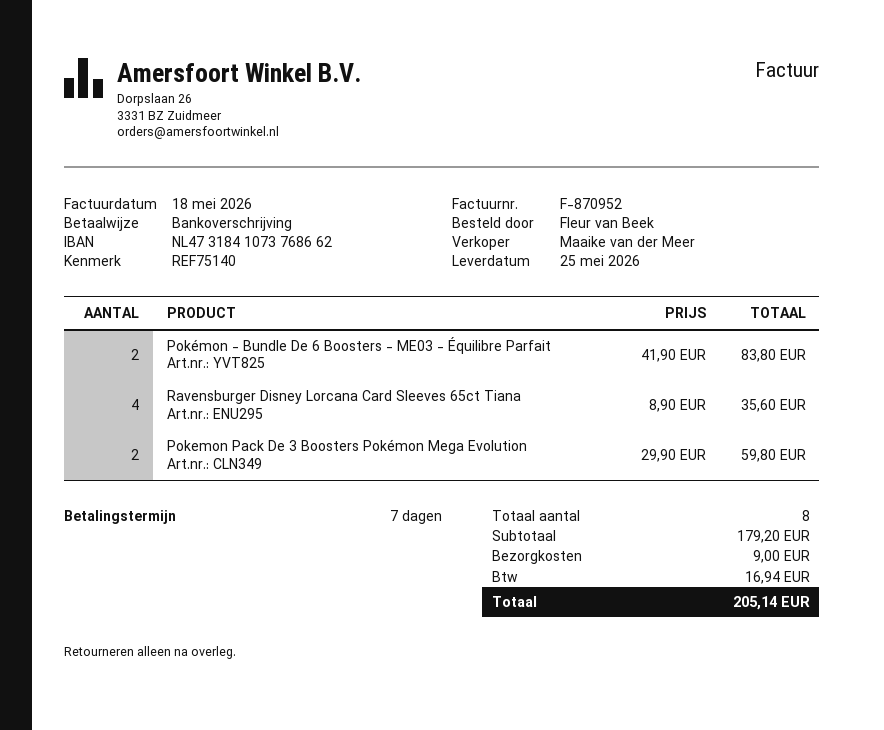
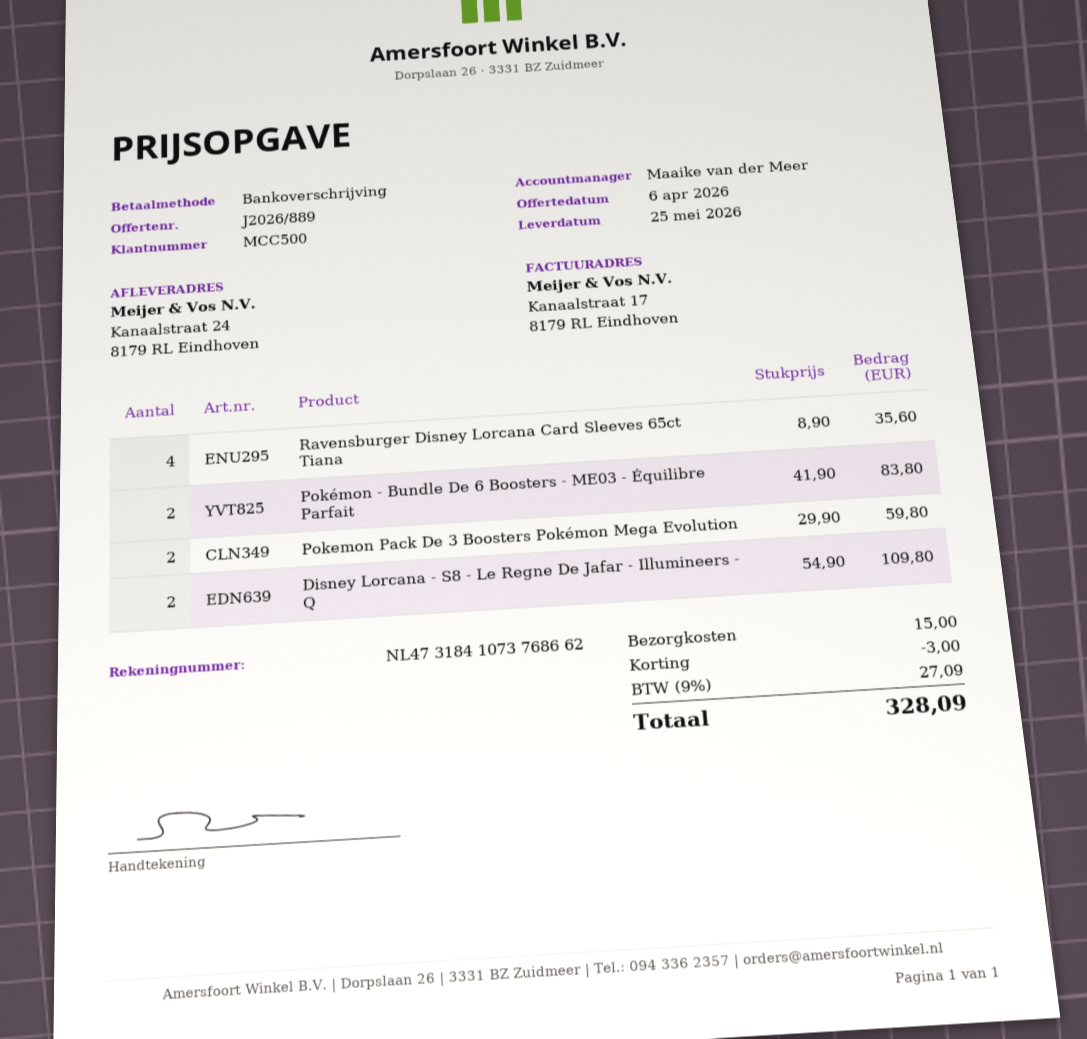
Disney Lorcana - S8 - Le Regne De Jafar - Illumineers - Q: none -> 2 x 54.90 = 109.80
discount: none -> 3.00
shipping: 9.00 -> 15.00
tax: 16.94 -> 27.09
total: 205.14 -> 328.09

